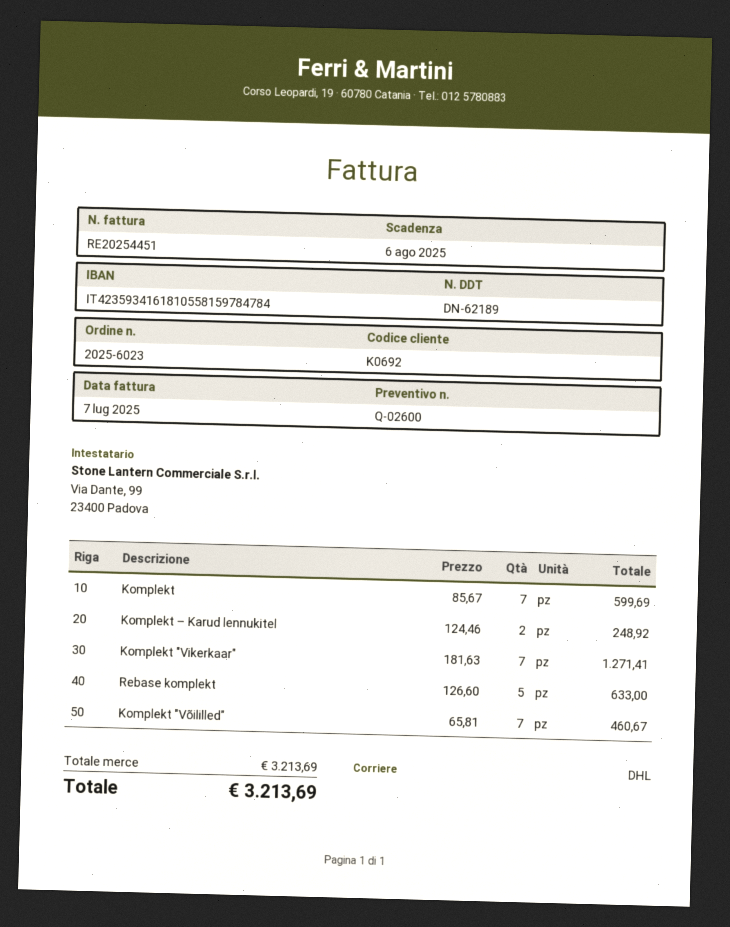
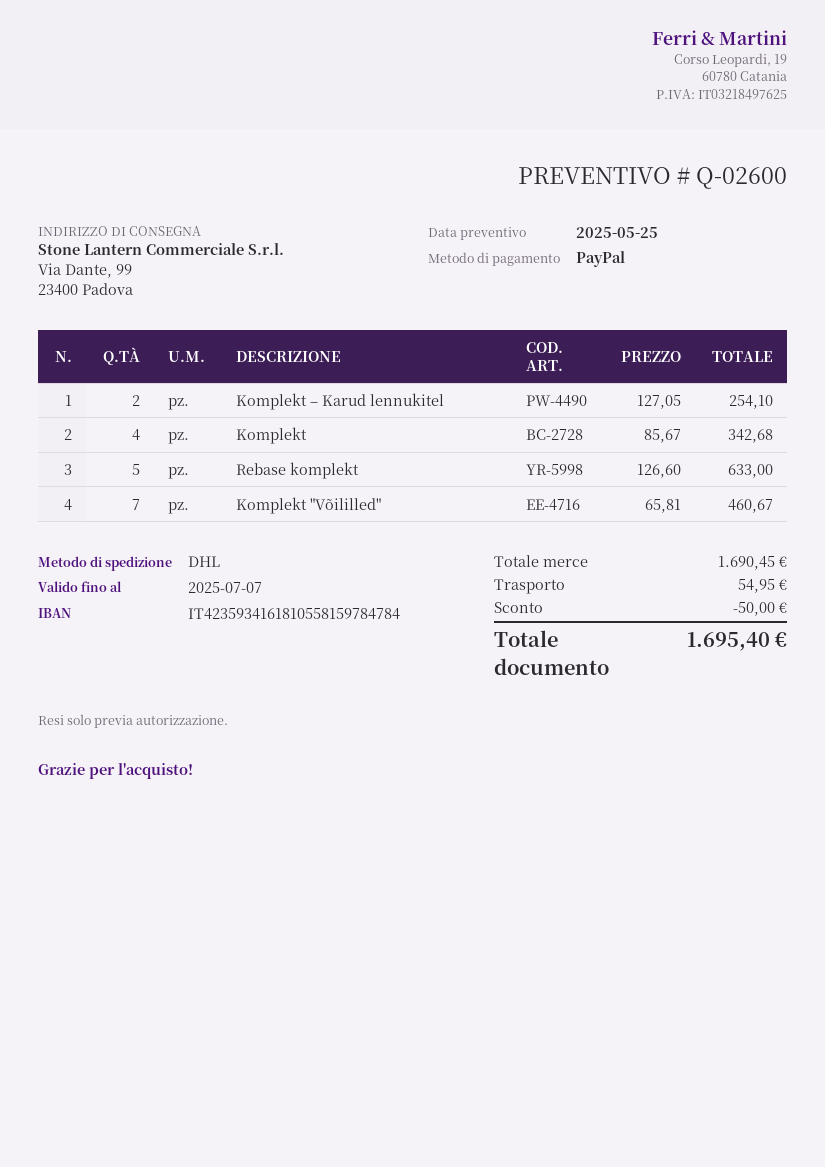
Komplekt: 7 x 85.67 = 599.69 -> 4 x 85.67 = 342.68
Komplekt – Karud lennukitel: 2 x 124.46 = 248.92 -> 2 x 127.05 = 254.10
Komplekt "Vikerkaar": 7 x 181.63 = 1271.41 -> none
subtotal: 3213.69 -> 1690.45
discount: none -> 50.00
shipping: none -> 54.95
total: 3213.69 -> 1695.40

